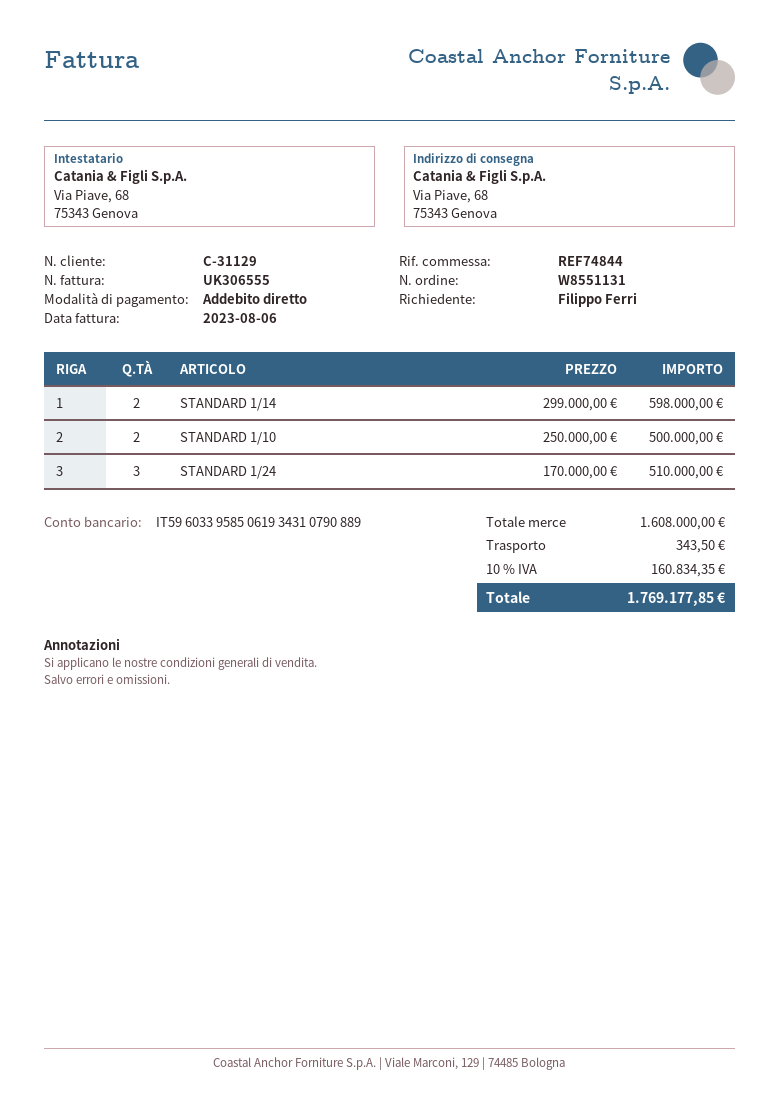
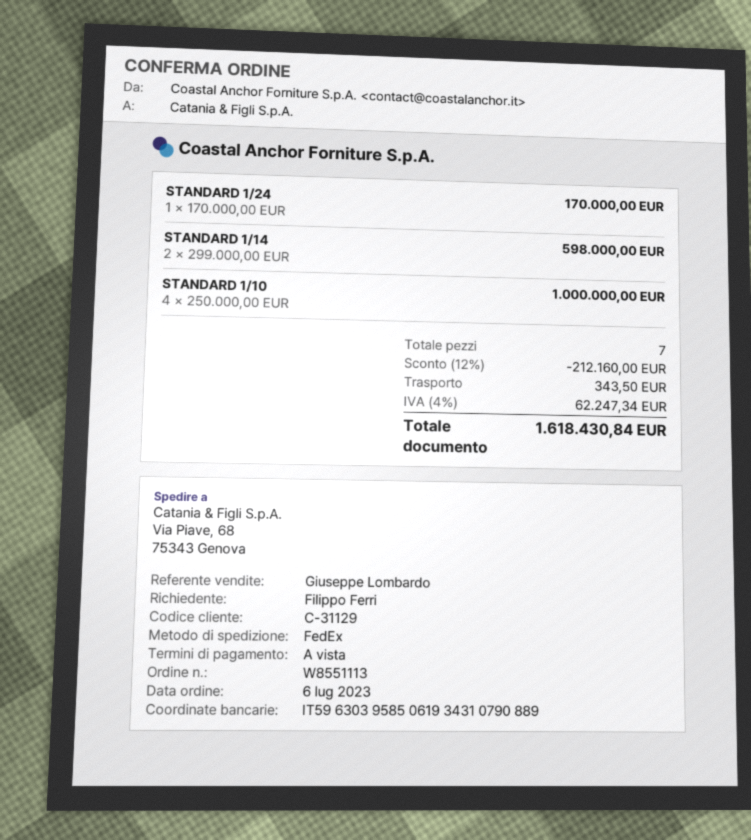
order number: W8551131 -> W8551113
bank account: IT5960339585061934310790889 -> IT5963039585061934310790889
STANDARD 1/10: 2 x 250000.00 = 500000.00 -> 4 x 250000.00 = 1000000.00
STANDARD 1/24: 3 x 170000.00 = 510000.00 -> 1 x 170000.00 = 170000.00
discount: none -> 12% = 212160.00
tax: 10% = 160834.35 -> 4% = 62247.34
total: 1769177.85 -> 1618430.84

